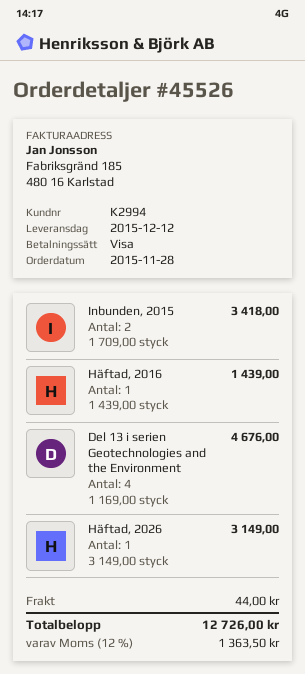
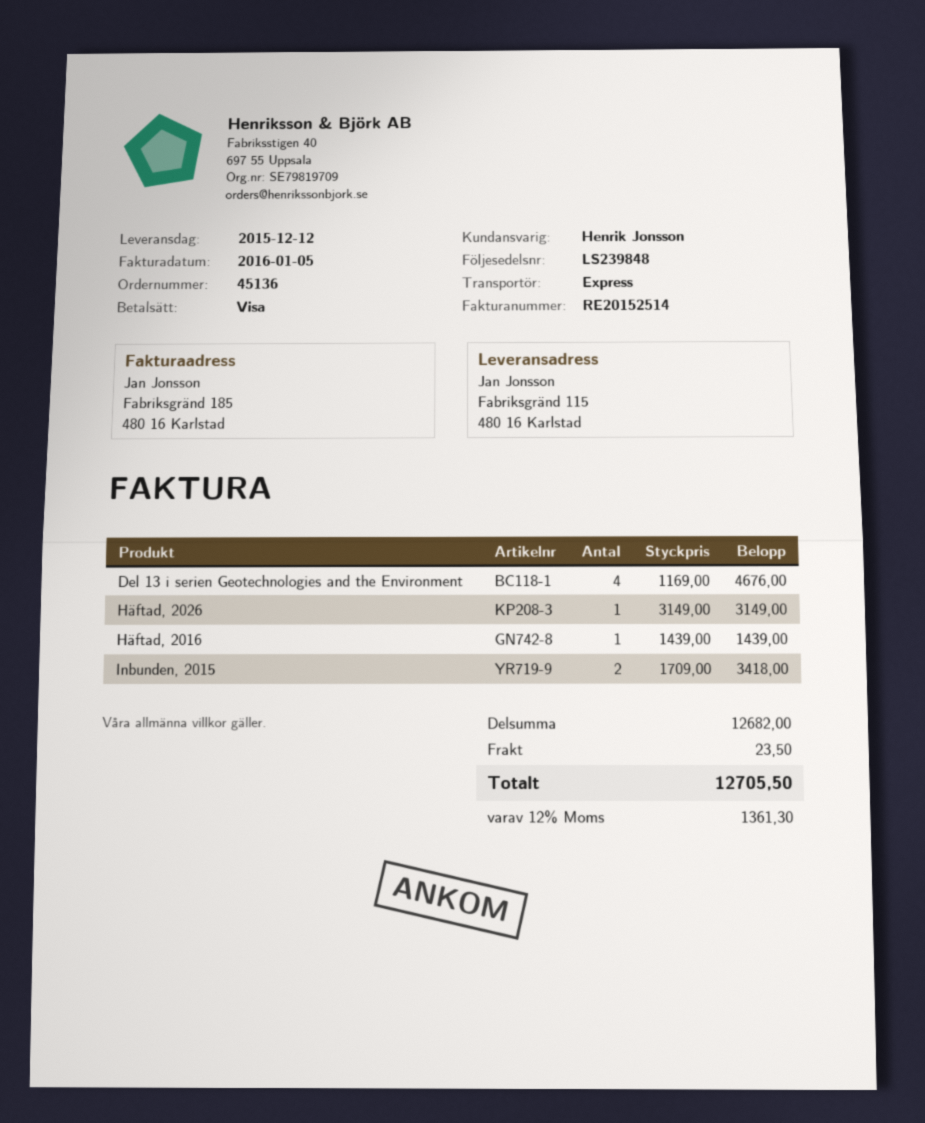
order number: 45526 -> 45136
shipping: 44.00 -> 23.50
tax: 12% = 1363.50 -> 12% = 1361.30
total: 12726.00 -> 12705.50

